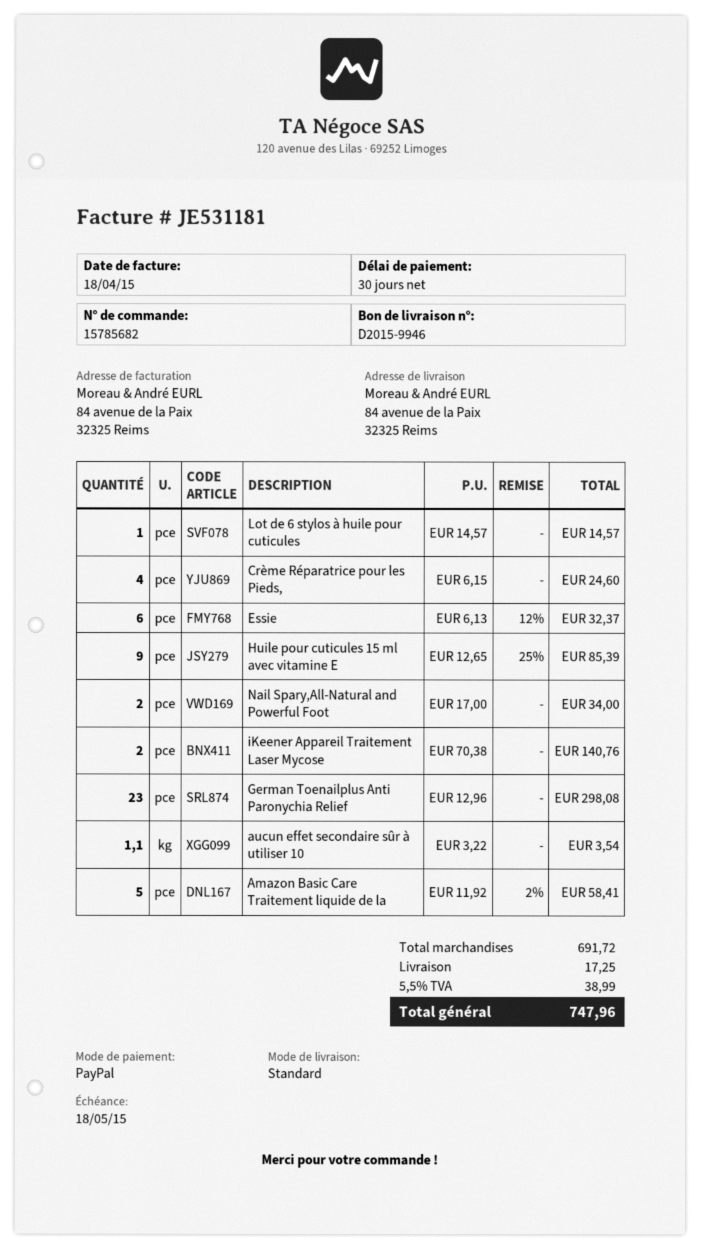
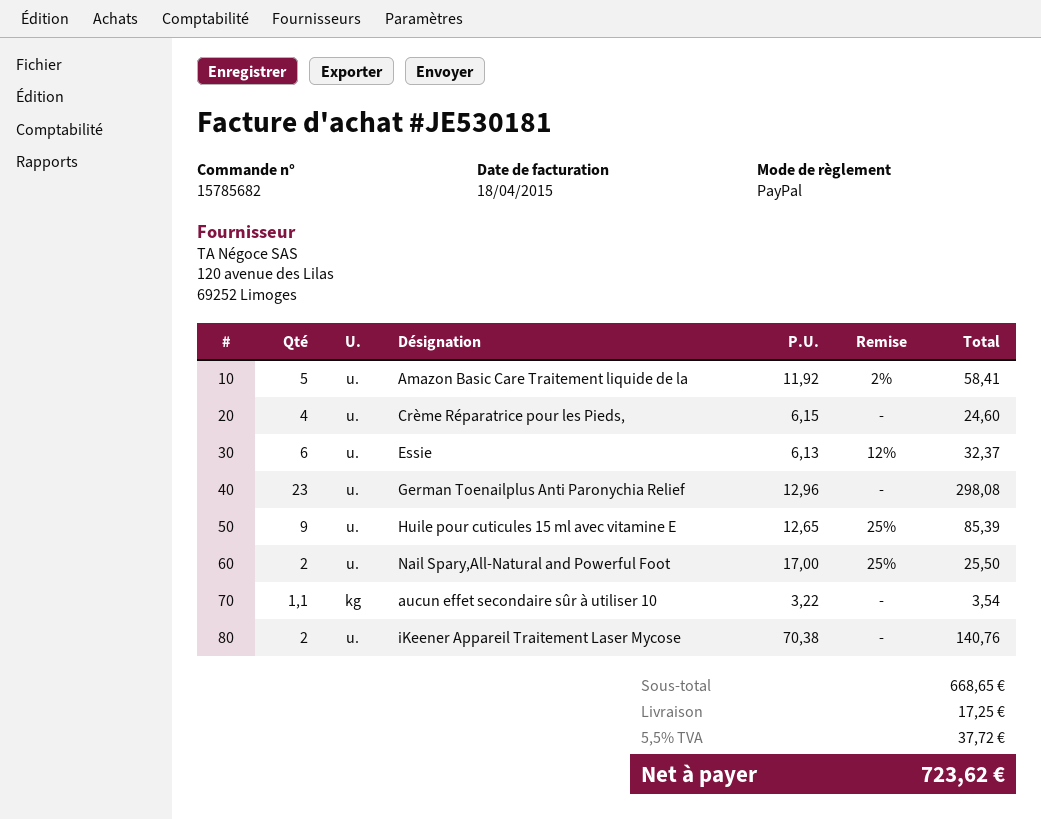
invoice number: JE531181 -> JE530181
Lot de 6 stylos à huile pour cuticules: 1 x 14.57 = 14.57 -> none
Nail Spary,All-Natural and Powerful Foot: 2 x 17.00 = 34.00 -> 2 x 17.00 - 25% = 25.50
subtotal: 691.72 -> 668.65
tax: 5.5% = 38.99 -> 5.5% = 37.72
total: 747.96 -> 723.62

